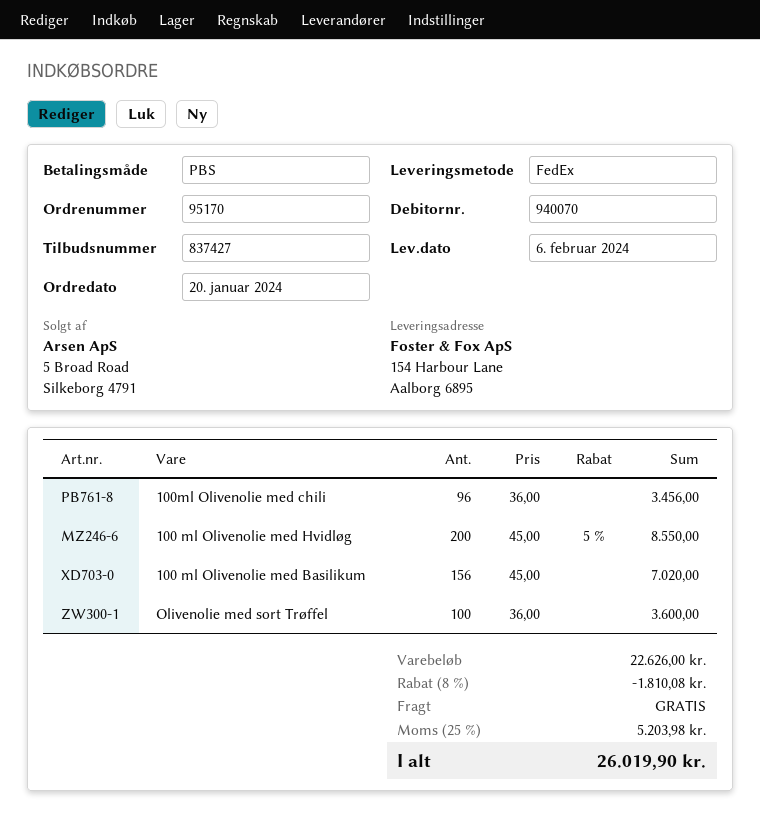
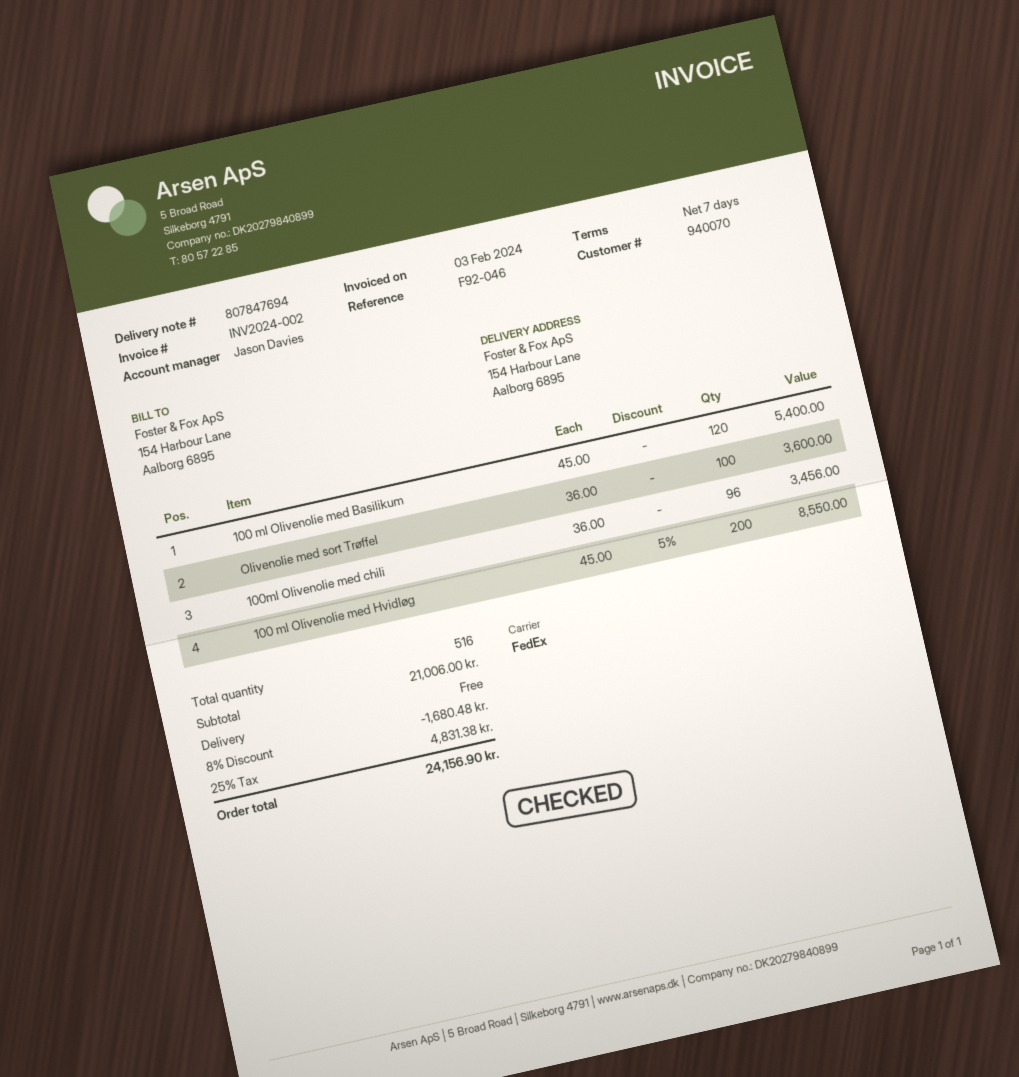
100 ml Olivenolie med Basilikum: 156 x 45.00 = 7020.00 -> 120 x 45.00 = 5400.00
subtotal: 22626.00 -> 21006.00
discount: 8% = 1810.08 -> 8% = 1680.48
tax: 25% = 5203.98 -> 25% = 4831.38
total: 26019.90 -> 24156.90

